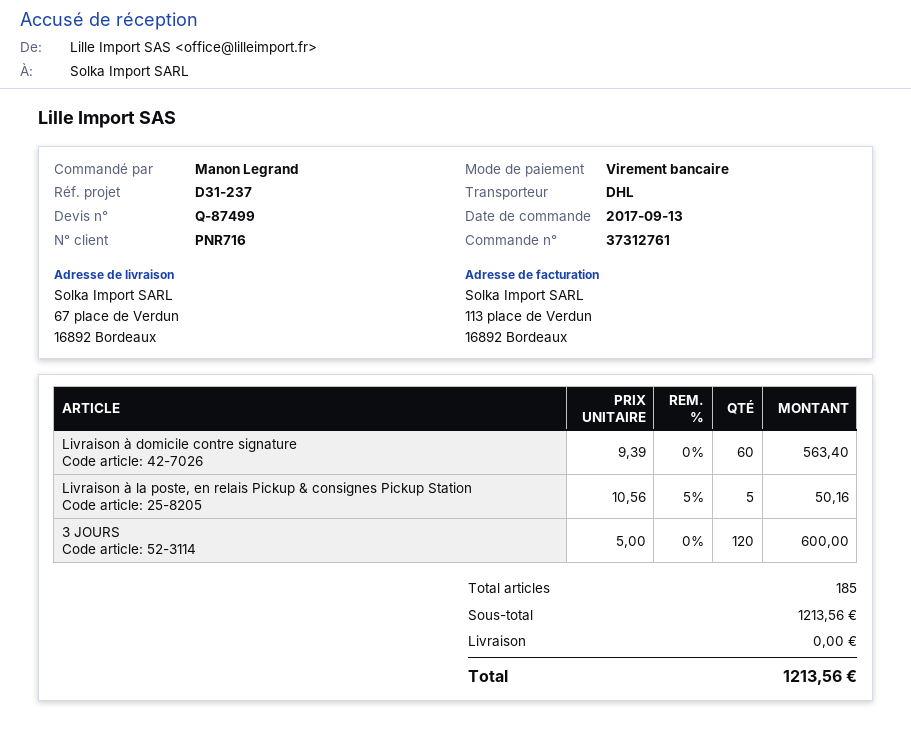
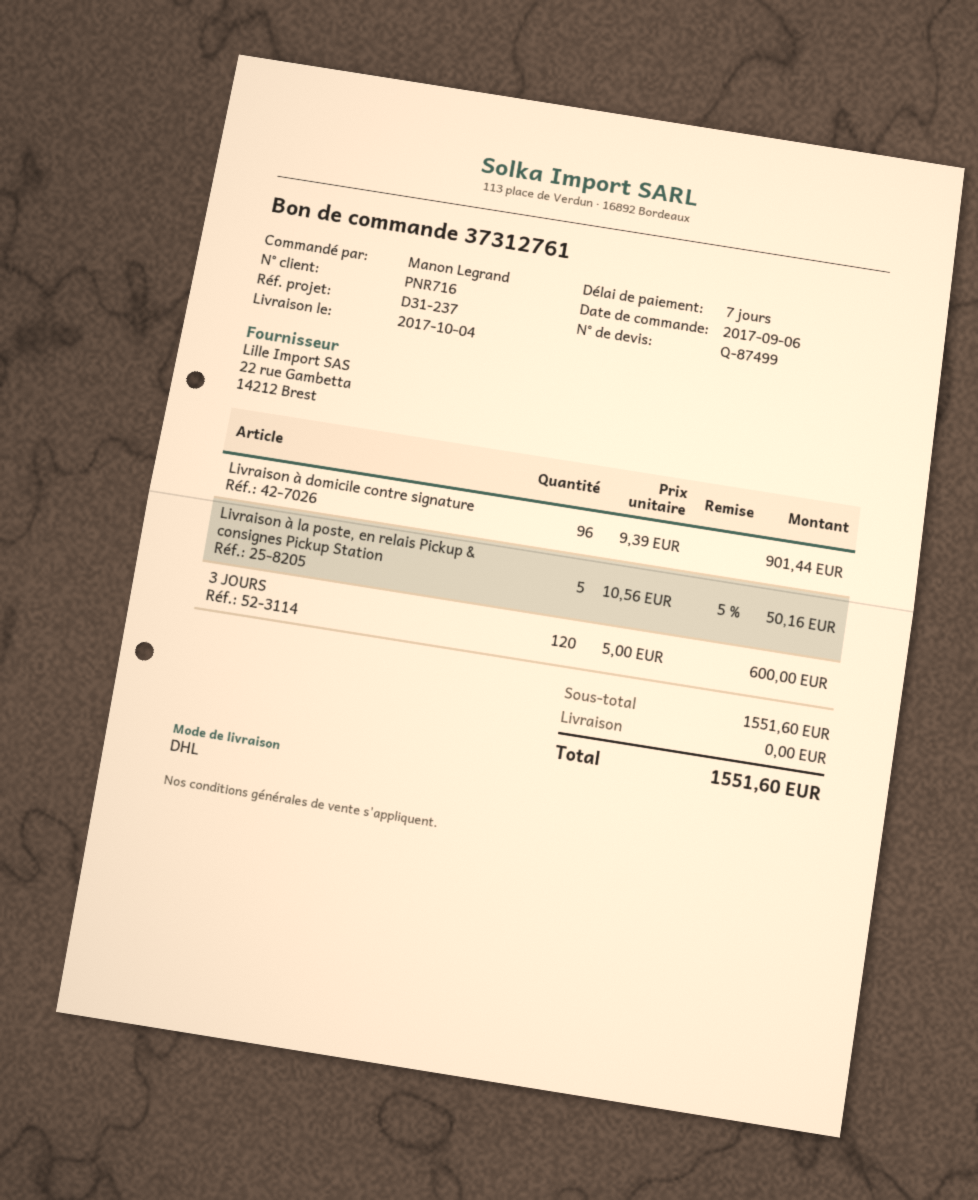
order date: 2017-09-13 -> 2017-09-06
Livraison à domicile contre signature: 60 x 9.39 = 563.40 -> 96 x 9.39 = 901.44
subtotal: 1213.56 -> 1551.60
total: 1213.56 -> 1551.60

